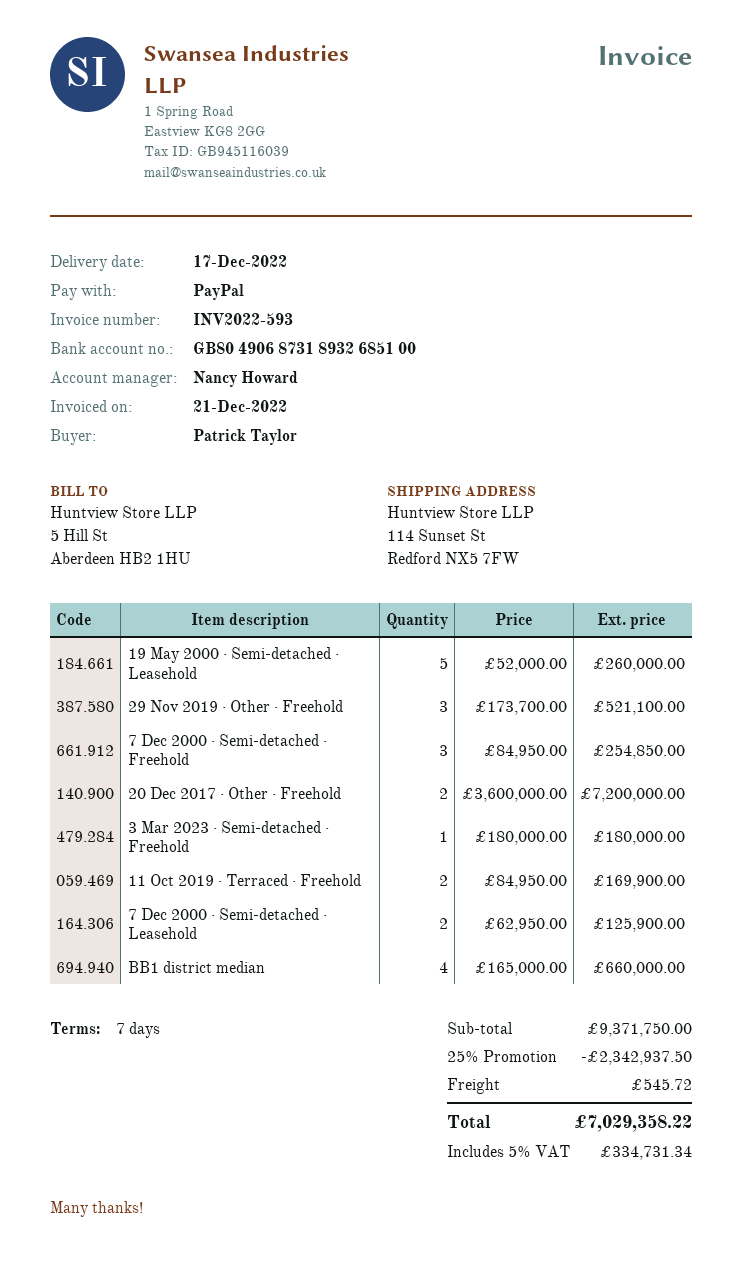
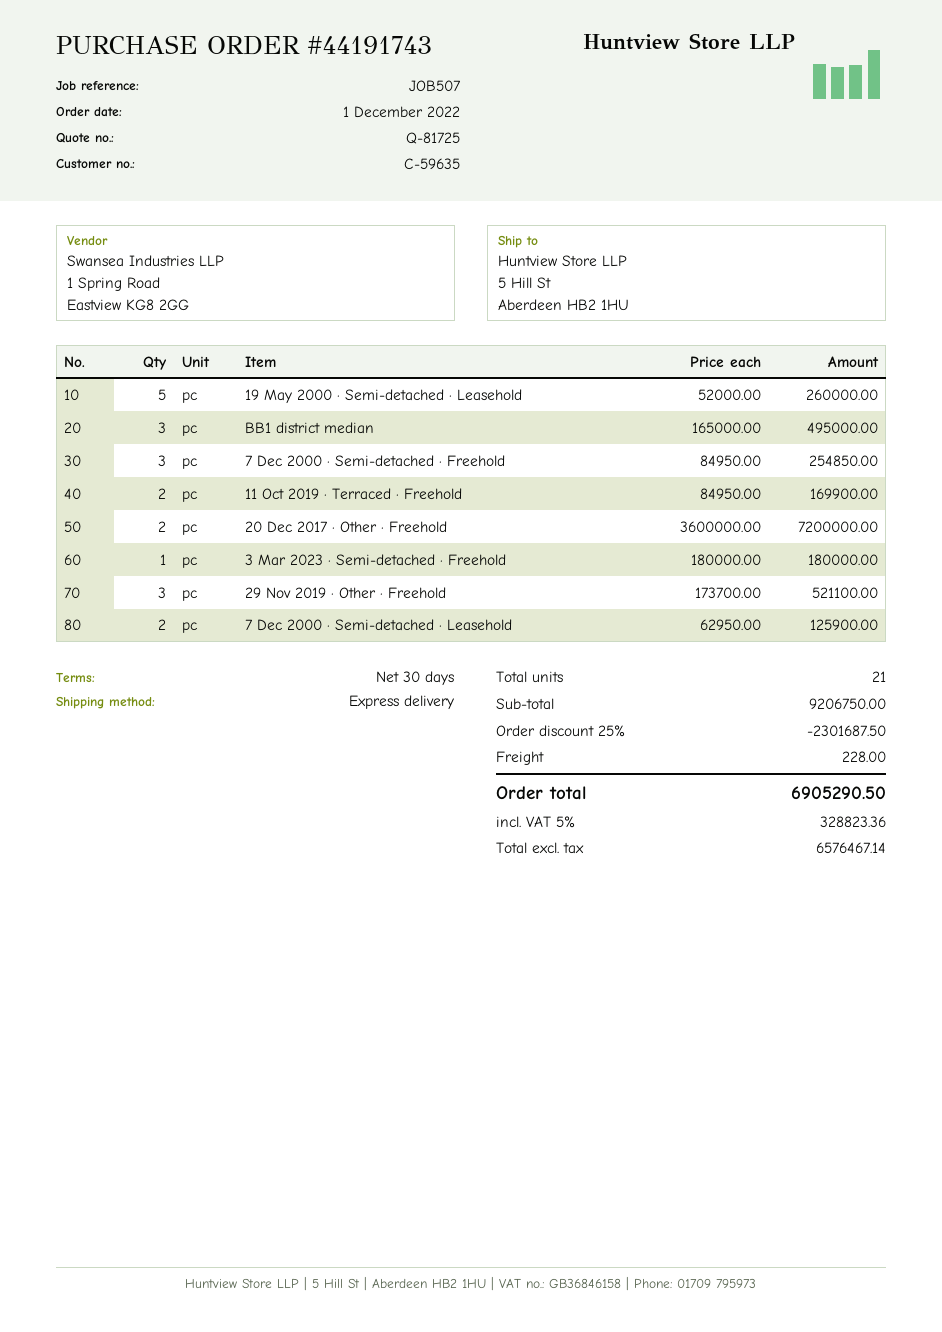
payment terms: 7 days -> 30 days
ship to: 114 Sunset St, Redford NX5 7FW -> 5 Hill St, Aberdeen HB2 1HU
BB1 district median: 4 x 165000.00 = 660000.00 -> 3 x 165000.00 = 495000.00
subtotal: 9371750.00 -> 9206750.00
discount: 25% = 2342937.50 -> 25% = 2301687.50
shipping: 545.72 -> 228.00
tax: 5% = 334731.34 -> 5% = 328823.36
total: 7029358.22 -> 6905290.50

